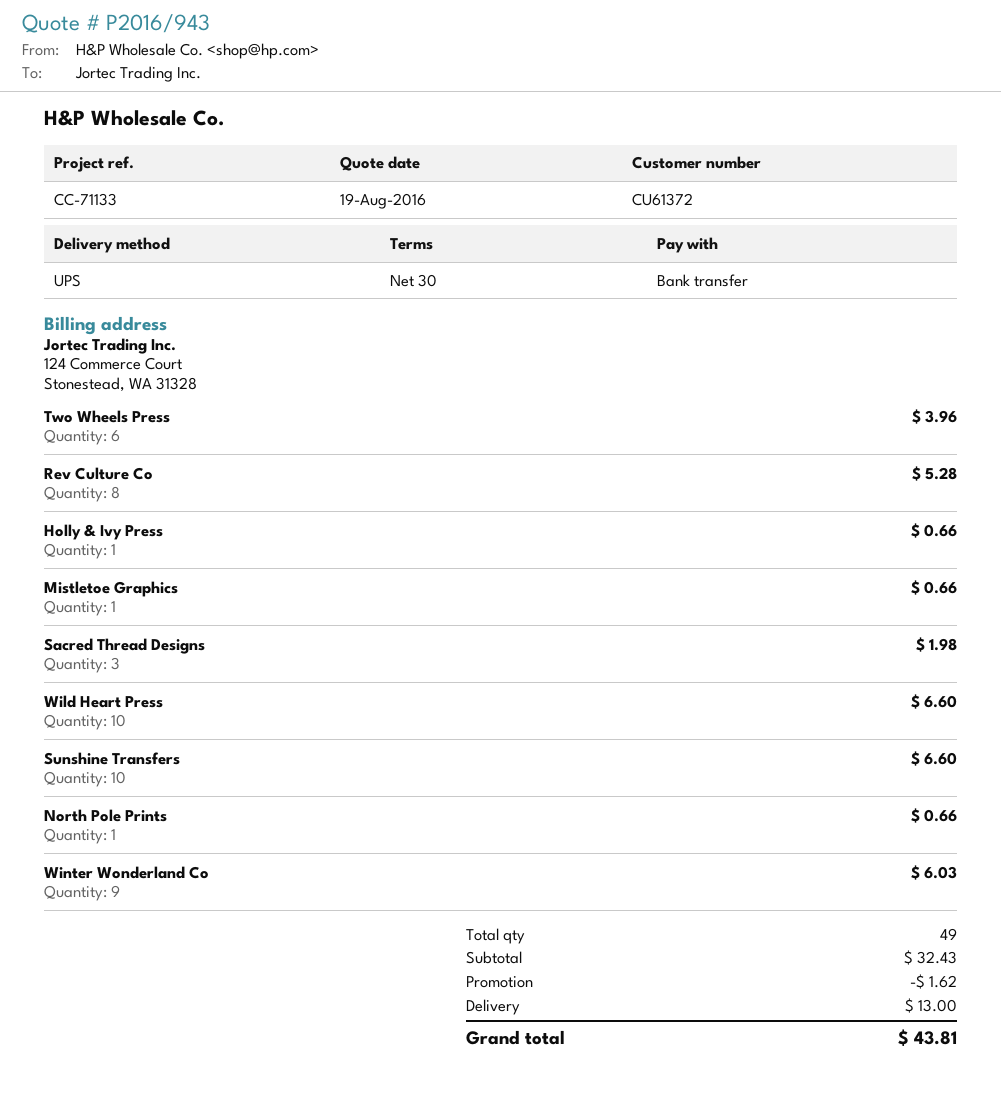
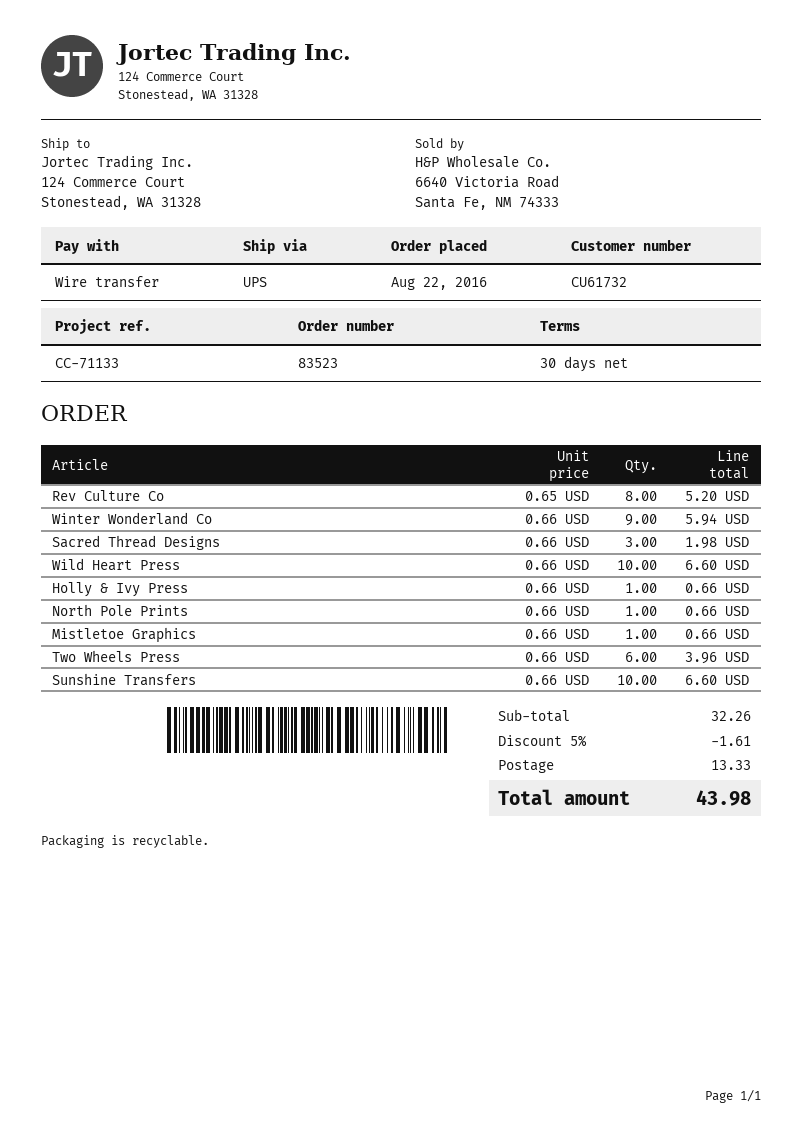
customer number: CU61372 -> CU61732
Rev Culture Co: 8 for 5.28 -> 8 for 5.20
Winter Wonderland Co: 9 for 6.03 -> 9 for 5.94
subtotal: 32.43 -> 32.26
discount: 1.62 -> 1.61
shipping: 13.00 -> 13.33
total: 43.81 -> 43.98

